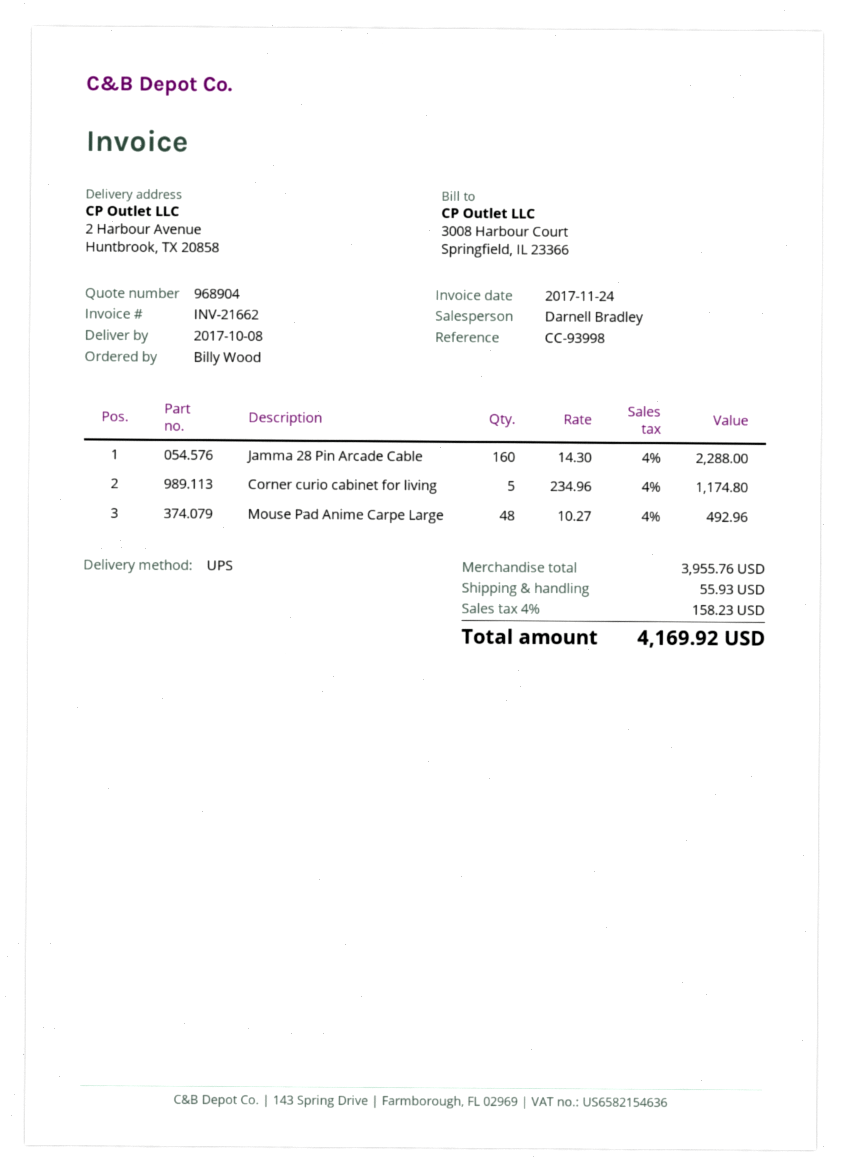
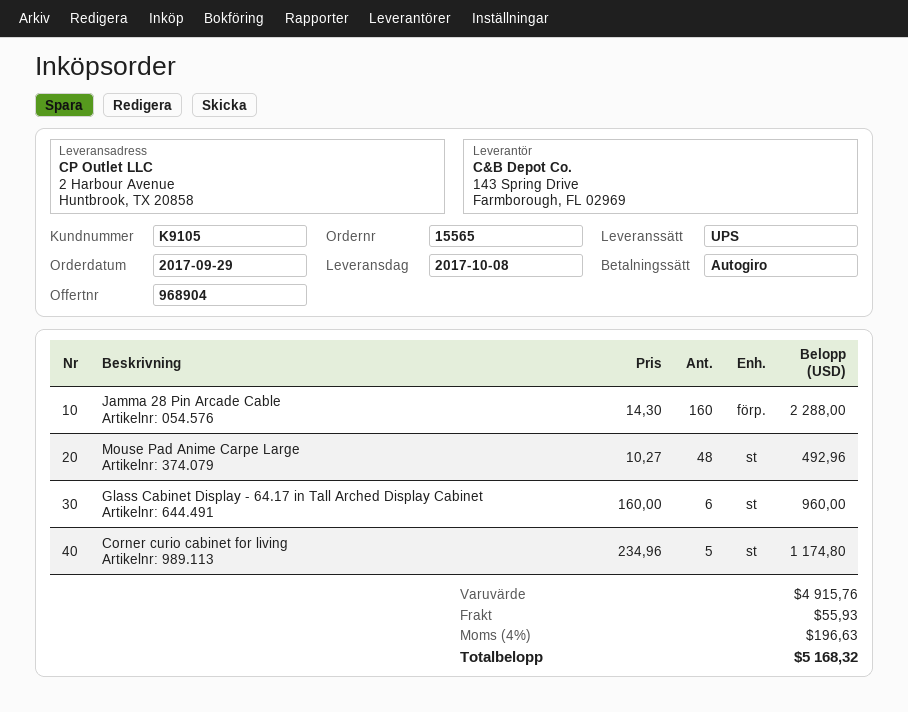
Glass Cabinet Display - 64.17 in Tall Arched Display Cabinet: none -> 6 x 160.00 = 960.00
subtotal: 3955.76 -> 4915.76
tax: 4% = 158.23 -> 4% = 196.63
total: 4169.92 -> 5168.32

